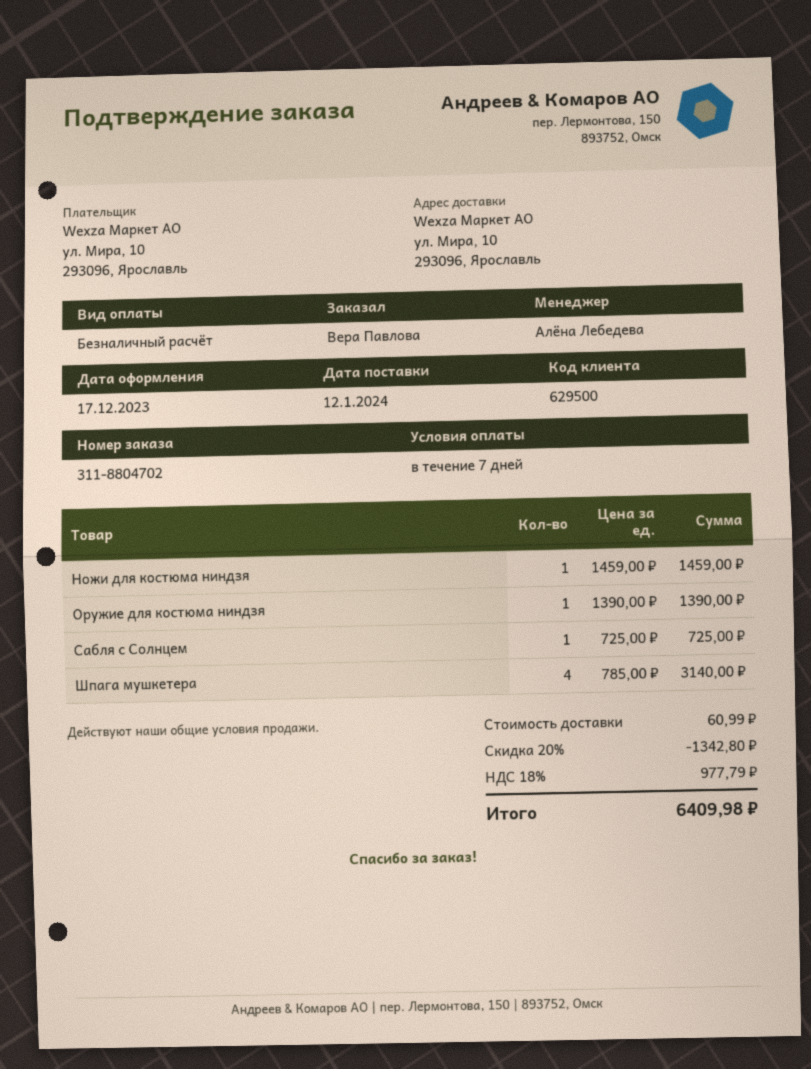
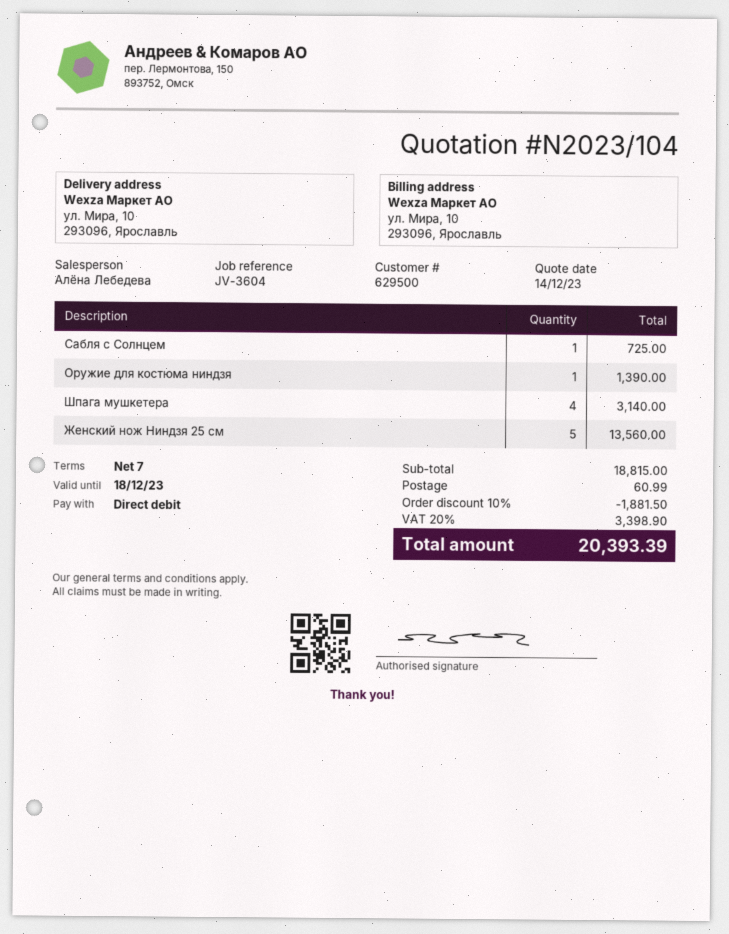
payment method: bank transfer -> direct debit
Ножи для костюма ниндзя: 1 for 1459.00 -> none
Женский нож Ниндзя 25 см: none -> 5 for 13560.00
discount: 20% = 1342.80 -> 10% = 1881.50
tax: 18% = 977.79 -> 20% = 3398.90
total: 6409.98 -> 20393.39

